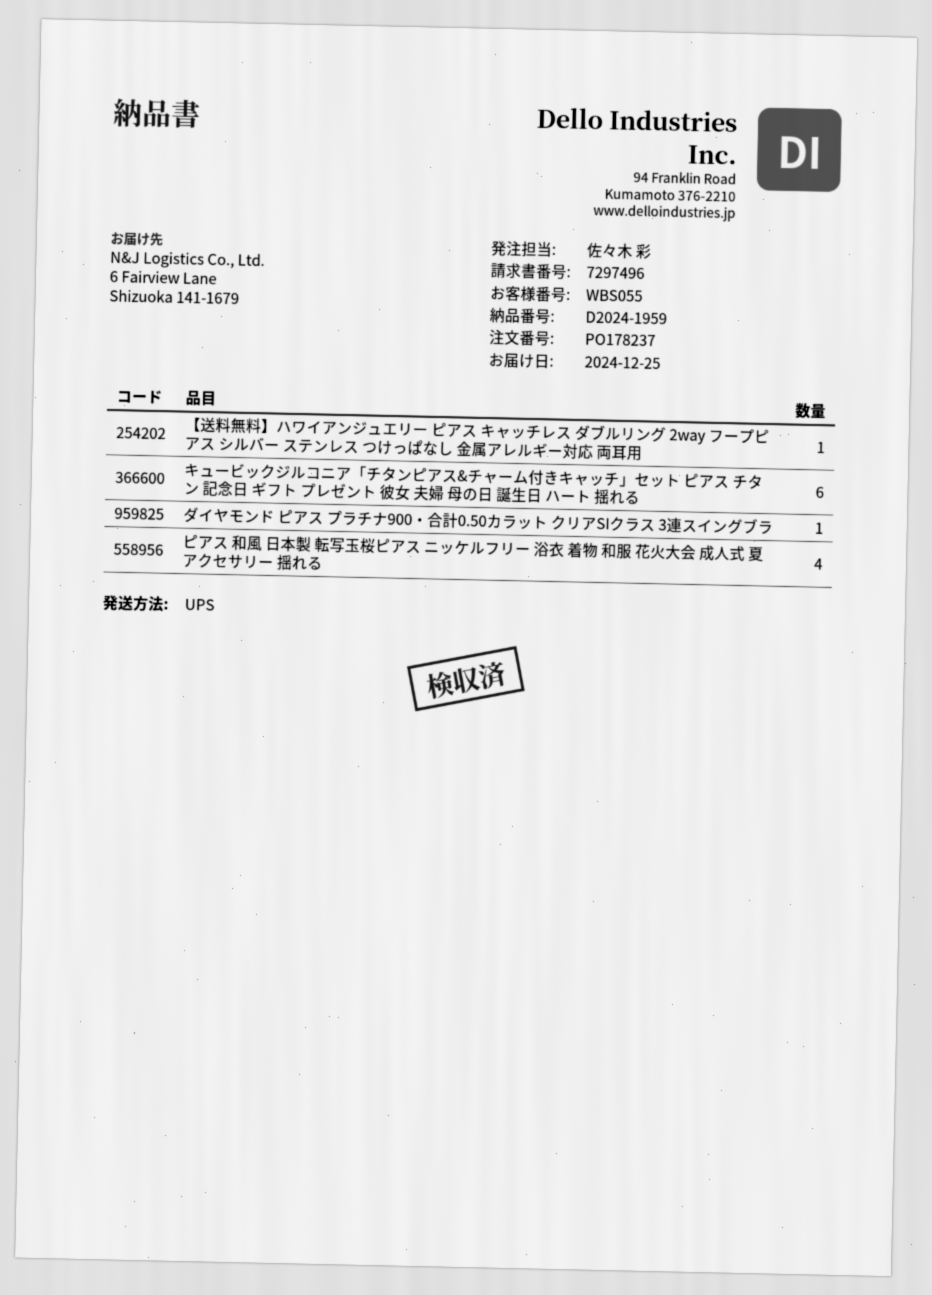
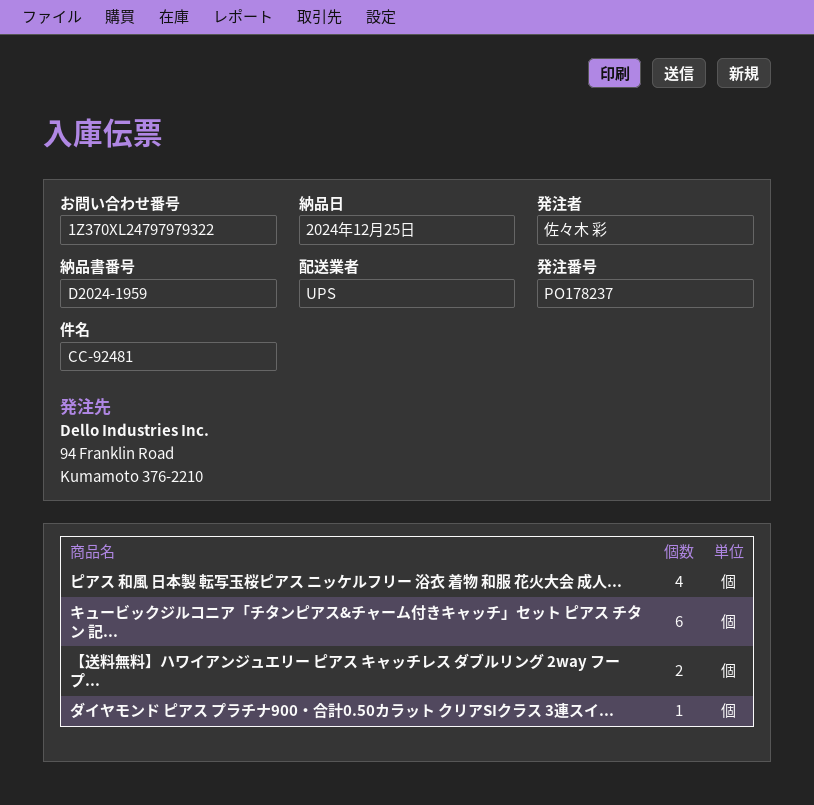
【送料無料】ハワイアンジュエリー ピアス キャッチレス ダブルリング 2way フープピアス シルバー ステンレス つけっぱなし 金属アレルギー対応 両耳用: 1 -> 2

